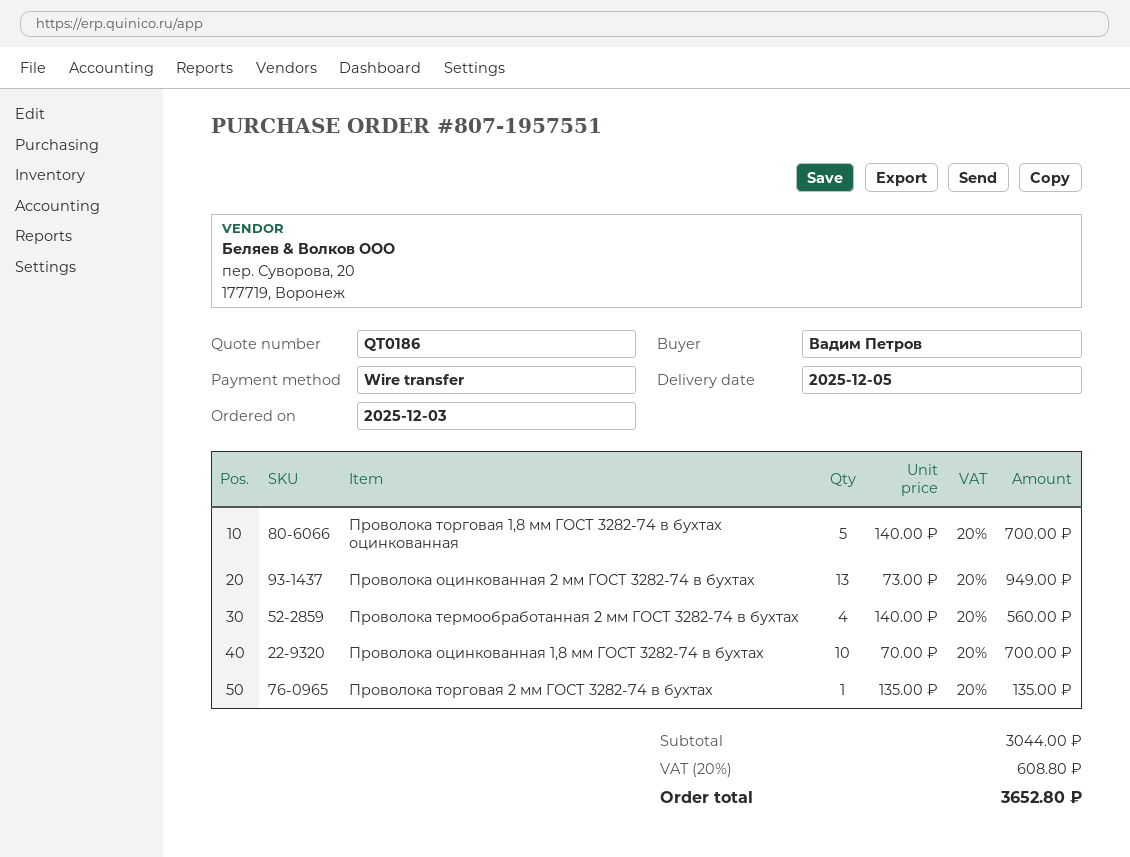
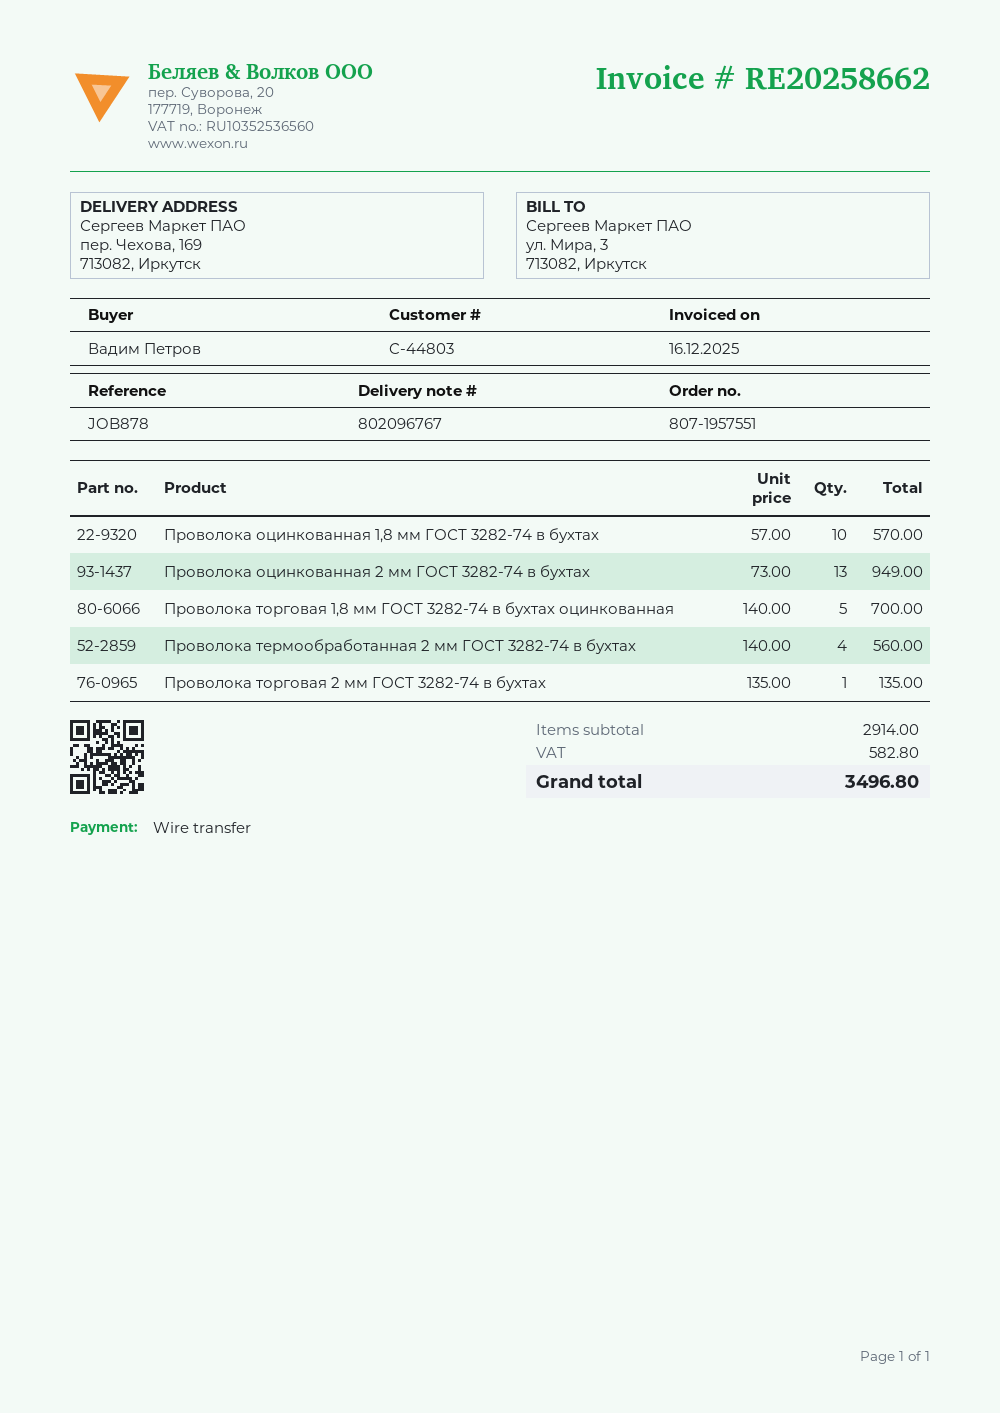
Проволока оцинкованная 1,8 мм ГОСТ 3282-74 в бухтах: 10 x 70.00 = 700.00 -> 10 x 57.00 = 570.00
subtotal: 3044.00 -> 2914.00
tax: 608.80 -> 582.80
total: 3652.80 -> 3496.80

